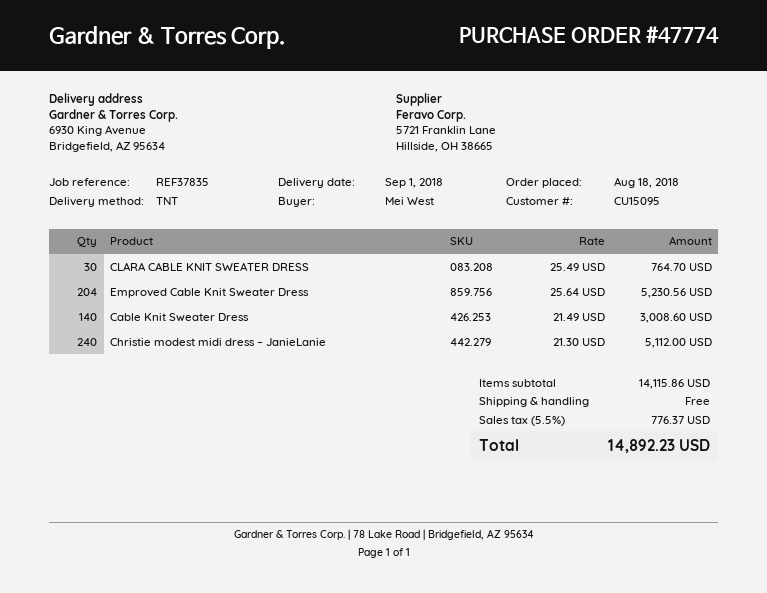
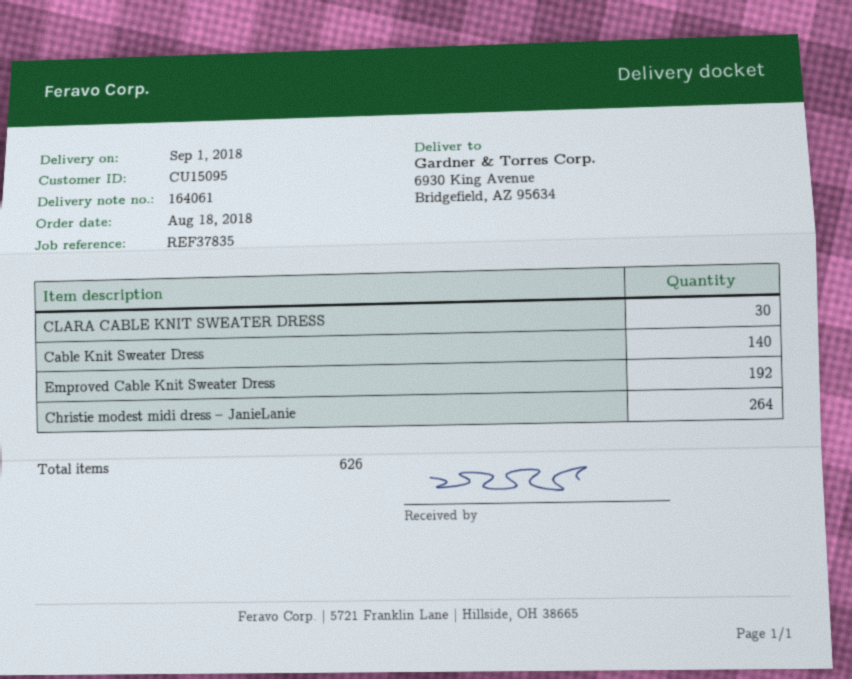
Emproved Cable Knit Sweater Dress: 204 -> 192
Christie modest midi dress – JanieLanie: 240 -> 264

